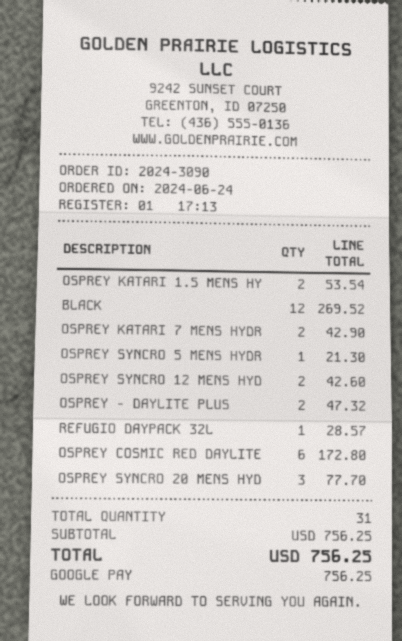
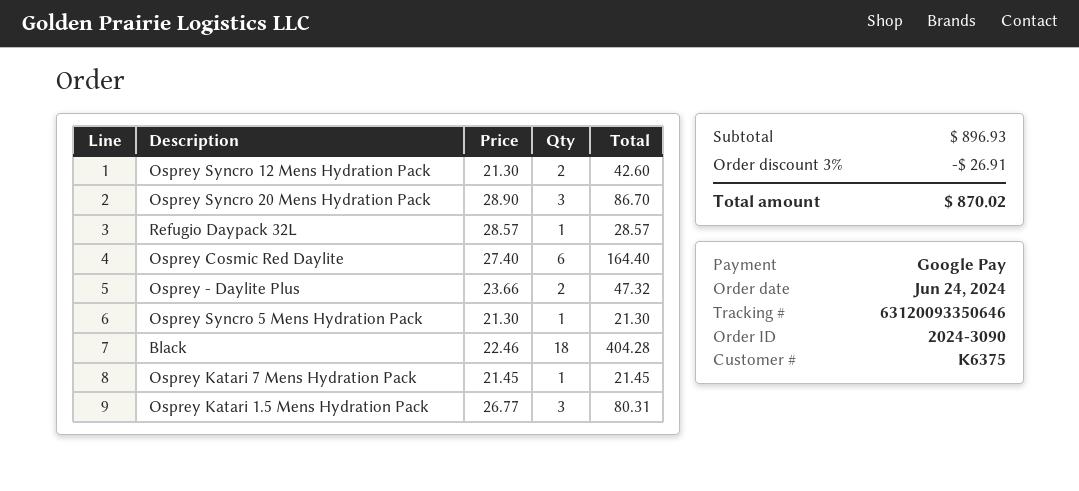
OSPREY KATARI 1.5 MENS HY: 2 for 53.54 -> 3 for 80.31
BLACK: 12 for 269.52 -> 18 for 404.28
OSPREY KATARI 7 MENS HYDR: 2 for 42.90 -> 1 for 21.45
OSPREY COSMIC RED DAYLITE: 6 for 172.80 -> 6 for 164.40
OSPREY SYNCRO 20 MENS HYD: 3 for 77.70 -> 3 for 86.70
subtotal: 756.25 -> 896.93
discount: none -> 3% = 26.91
total: 756.25 -> 870.02

